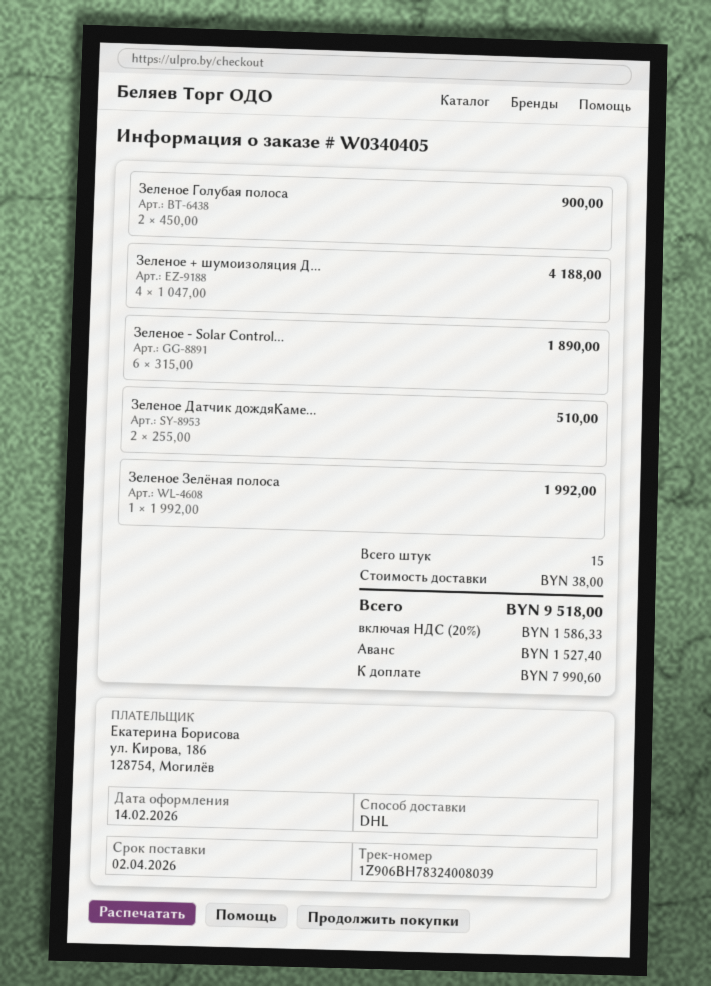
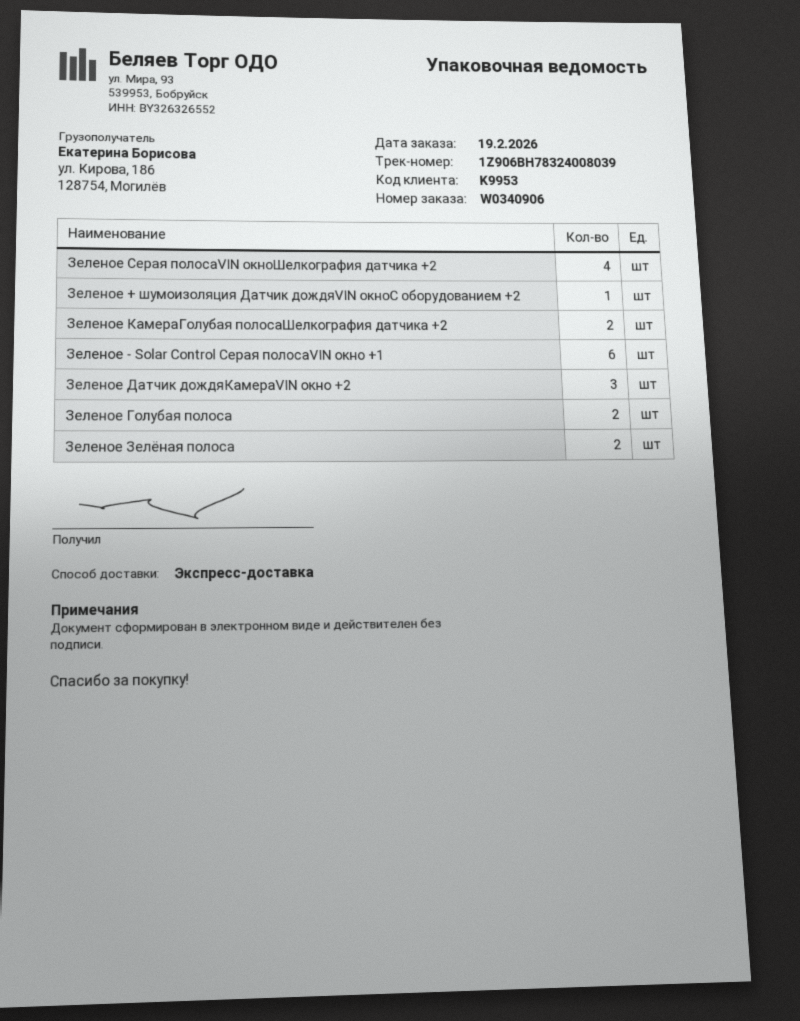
order number: W0340405 -> W0340906
order date: 2026-02-14 -> 2026-02-19
shipping method: DHL -> express
Зеленое + шумоизоляция Д...: 4 -> 1
Зеленое Датчик дождяКаме...: 2 -> 3
Зеленое Зелёная полоса: 1 -> 2
Зеленое Серая полосаVIN окноШелкография датчика +2: none -> 4
Зеленое КамераГолубая полосаШелкография датчика +2: none -> 2

